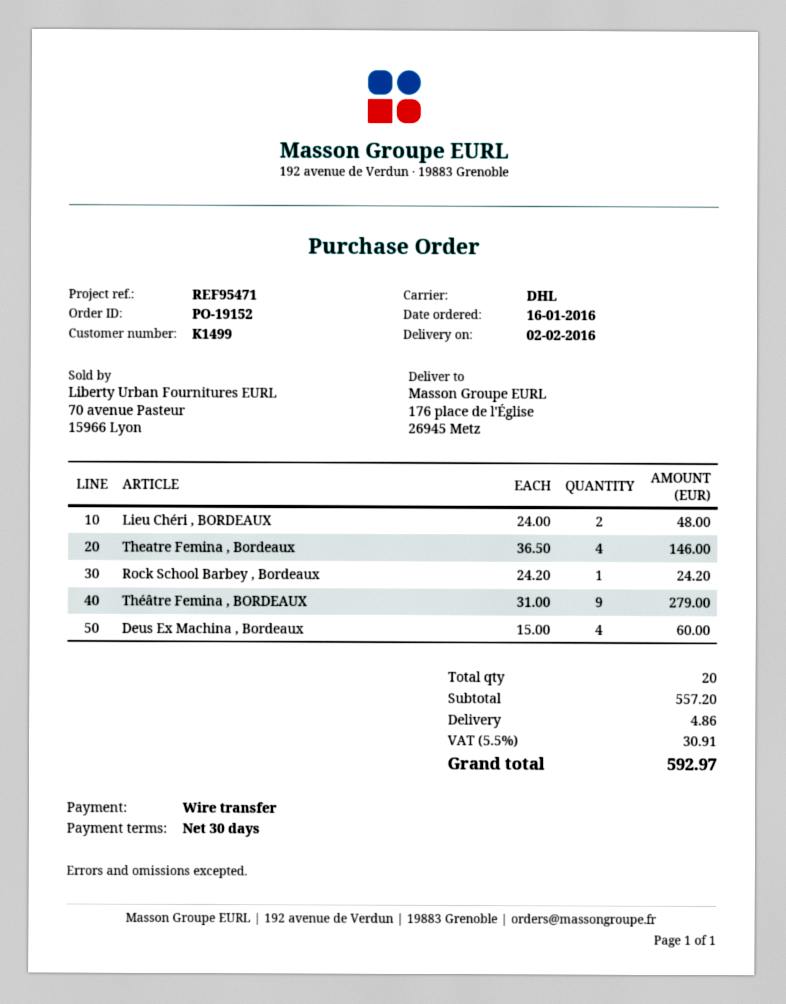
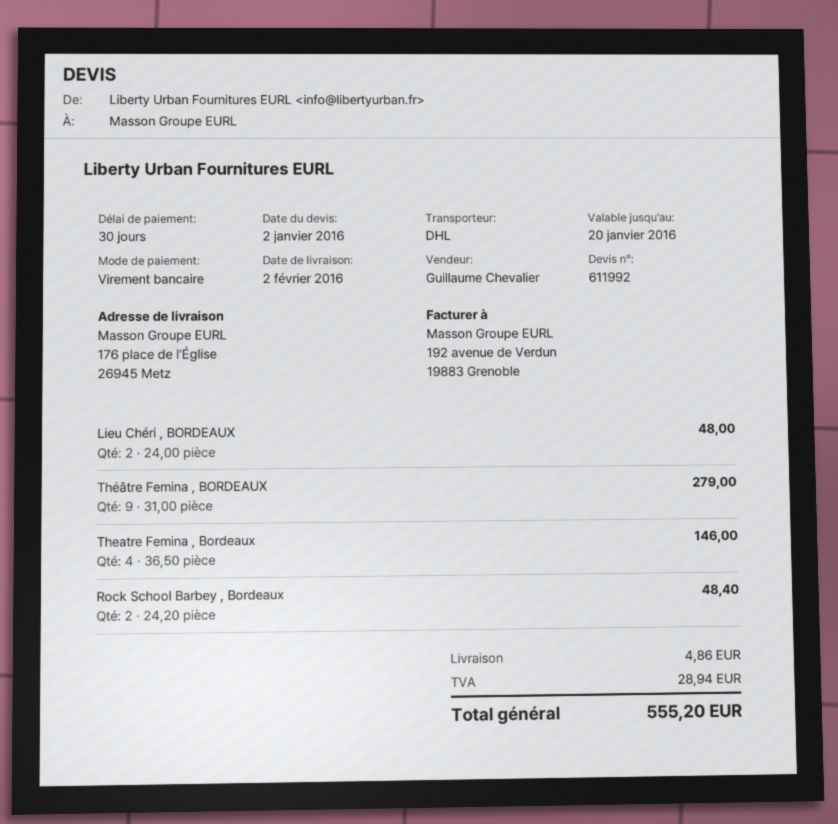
Rock School Barbey , Bordeaux: 1 x 24.20 = 24.20 -> 2 x 24.20 = 48.40
Deus Ex Machina , Bordeaux: 4 x 15.00 = 60.00 -> none
tax: 30.91 -> 28.94
total: 592.97 -> 555.20

